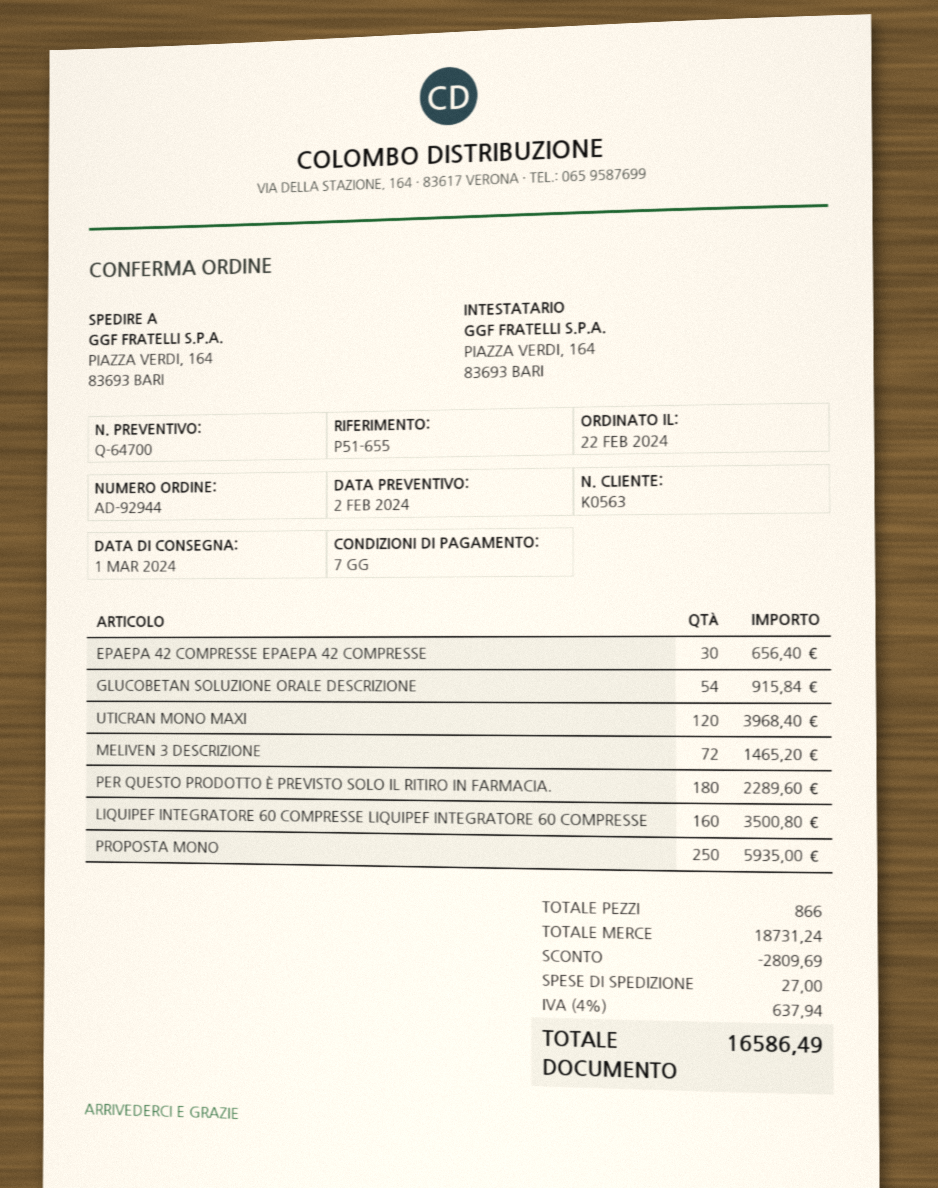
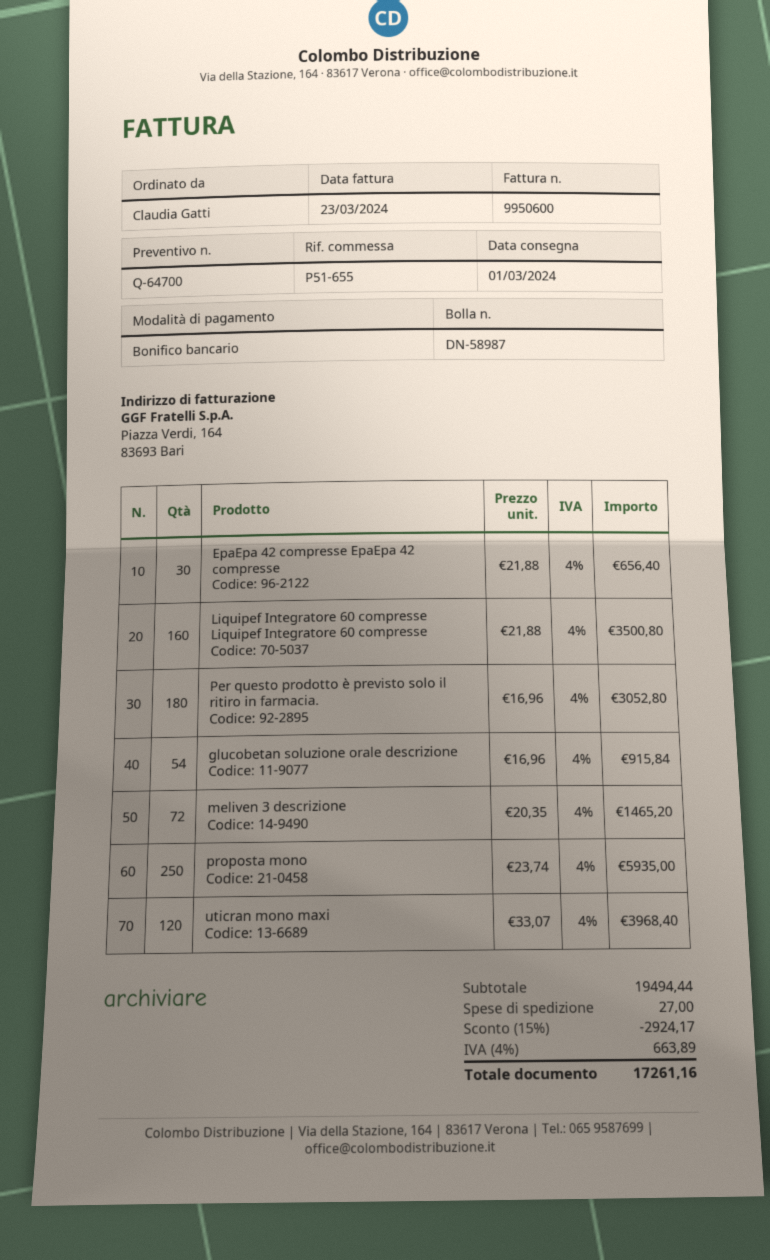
PER QUESTO PRODOTTO È PREVISTO SOLO IL RITIRO IN FARMACIA.: 180 for 2289.60 -> 180 for 3052.80
subtotal: 18731.24 -> 19494.44
discount: 2809.69 -> 2924.17
tax: 4% = 637.94 -> 4% = 663.89
total: 16586.49 -> 17261.16

